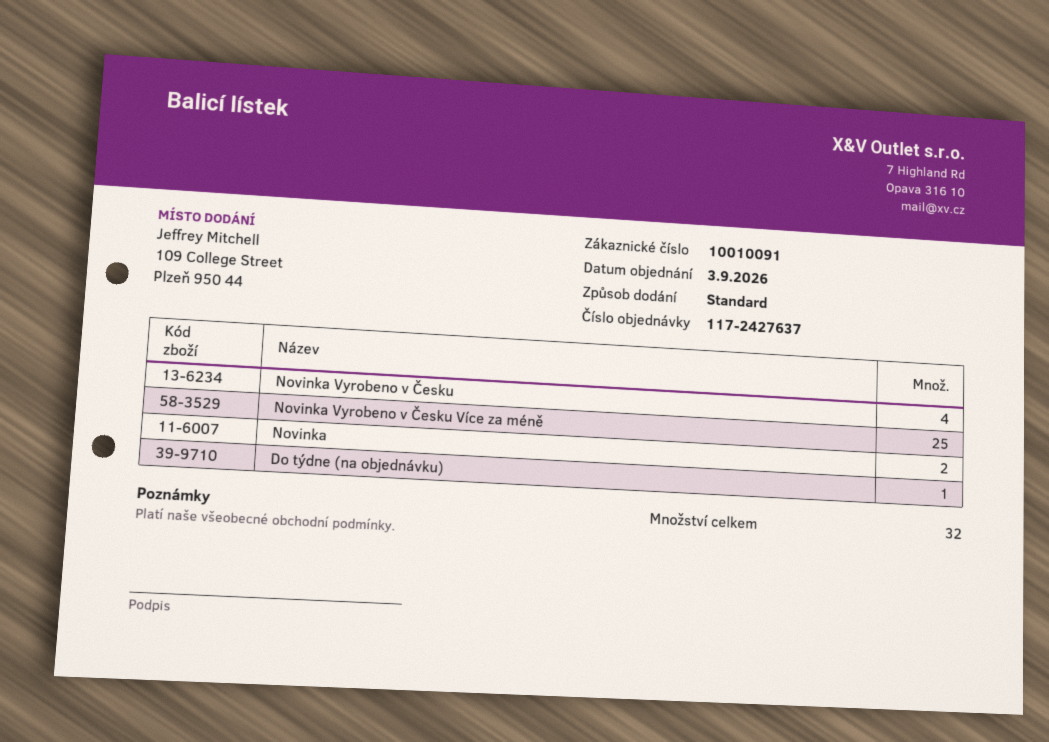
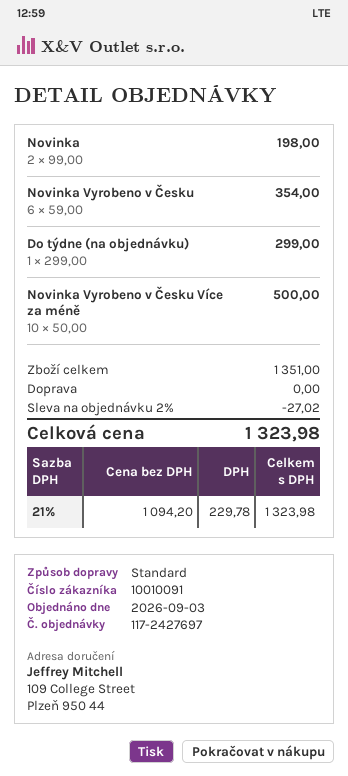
order number: 117-2427637 -> 117-2427697
Novinka Vyrobeno v Česku: 4 -> 6
Novinka Vyrobeno v Česku Více za méně: 25 -> 10

